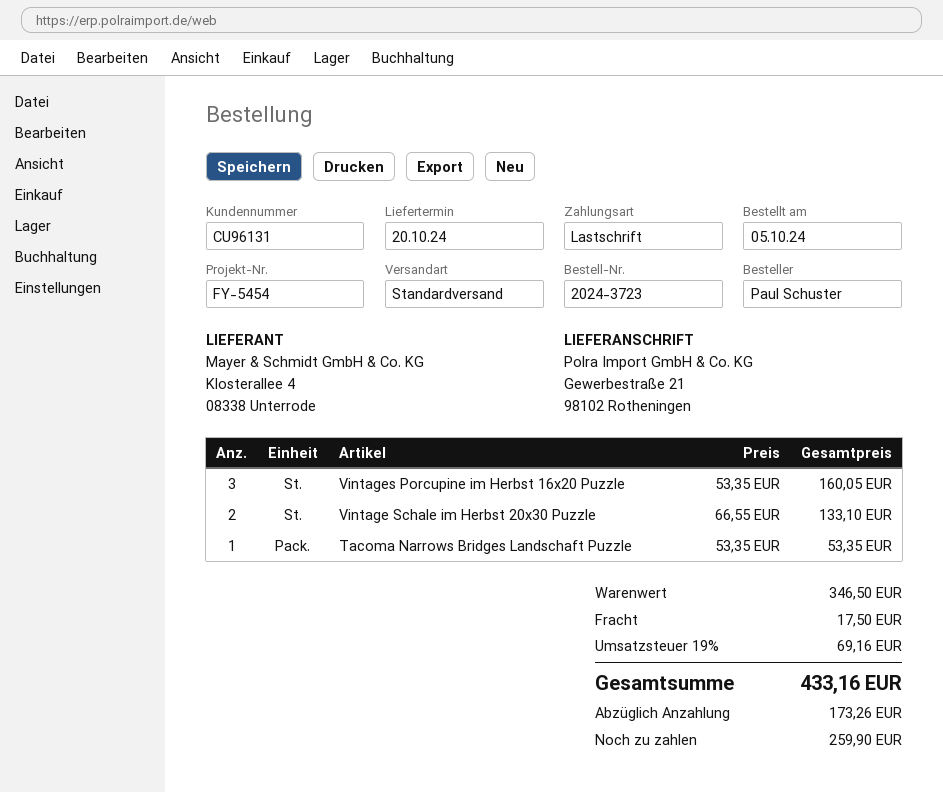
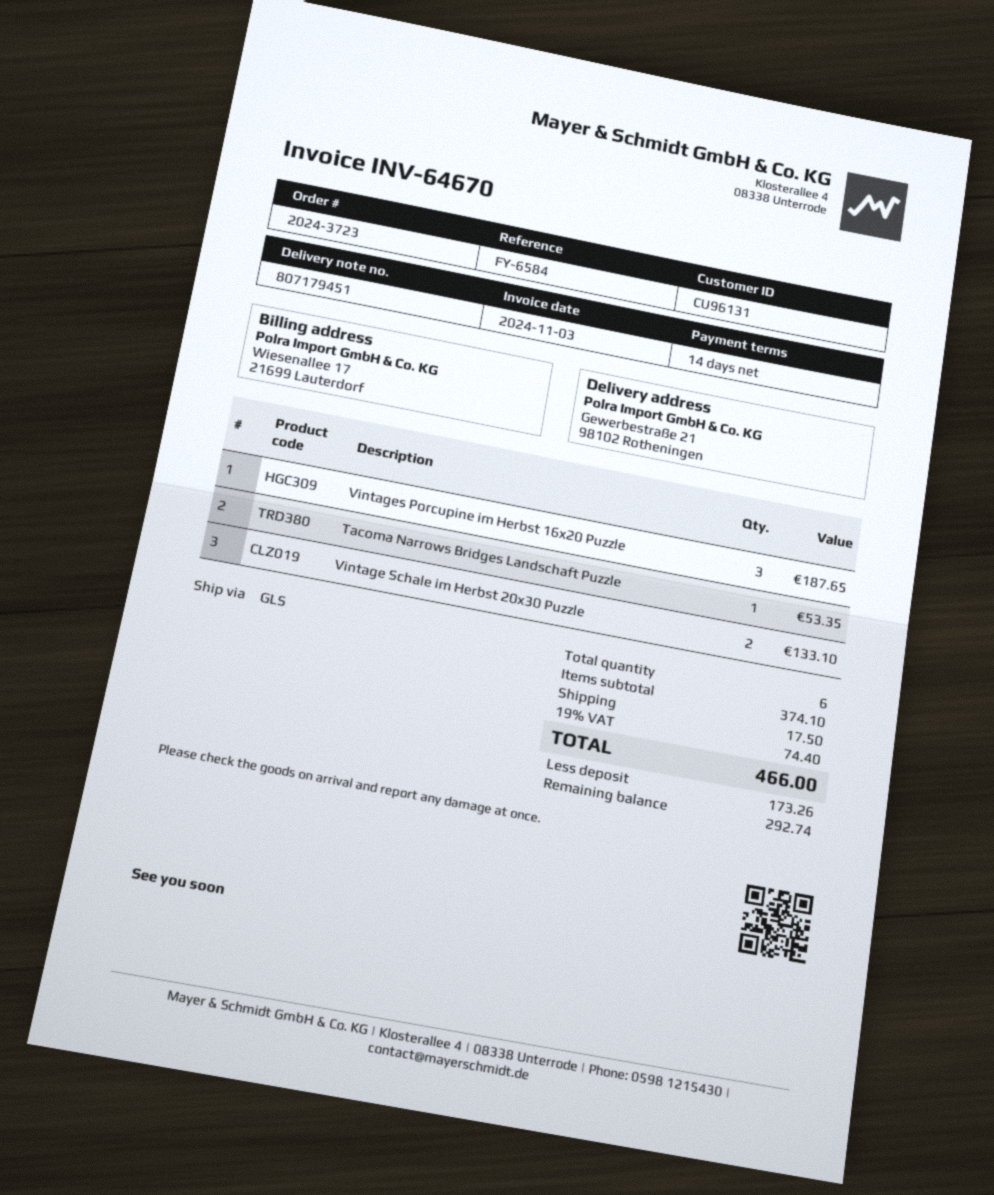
reference: FY-5454 -> FY-6584
shipping method: standard -> GLS
Vintages Porcupine im Herbst 16x20 Puzzle: 3 for 160.05 -> 3 for 187.65
subtotal: 346.50 -> 374.10
tax: 19% = 69.16 -> 19% = 74.40
total: 433.16 -> 466.00
balance: 259.90 -> 292.74

